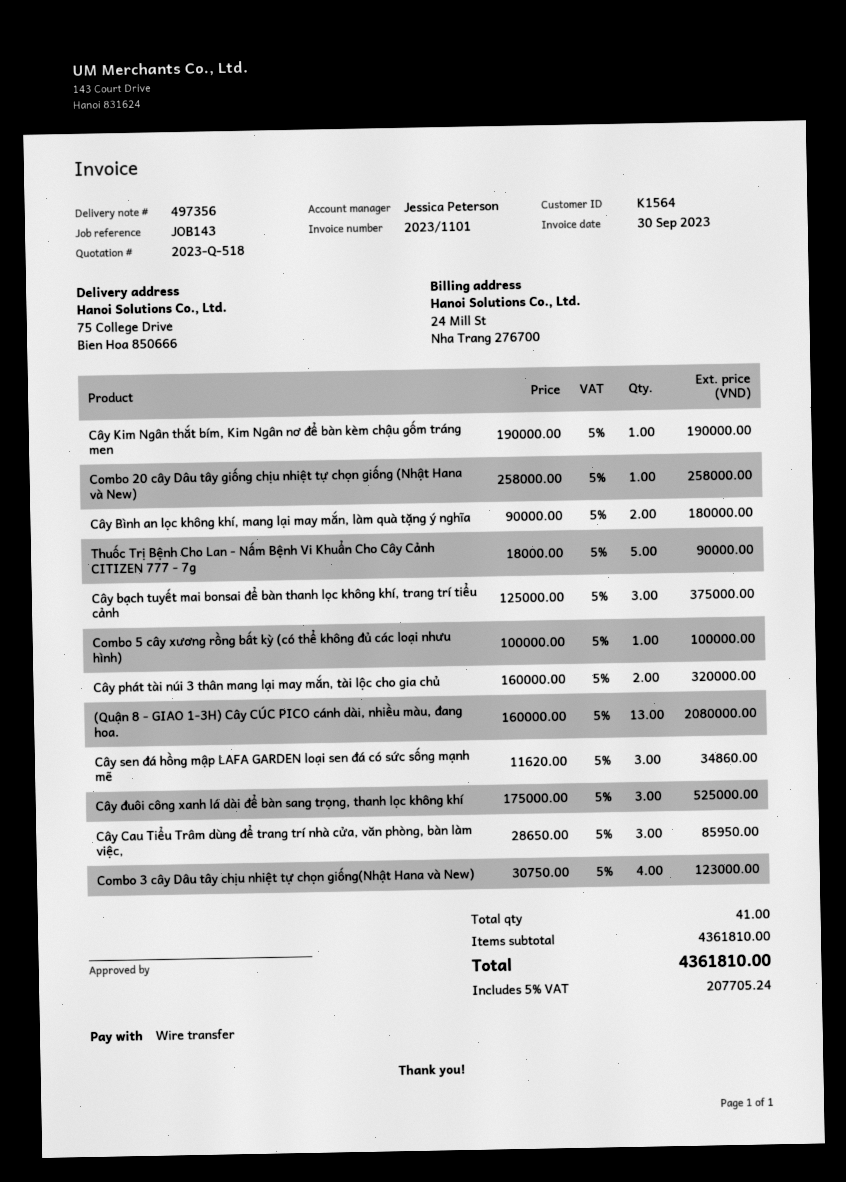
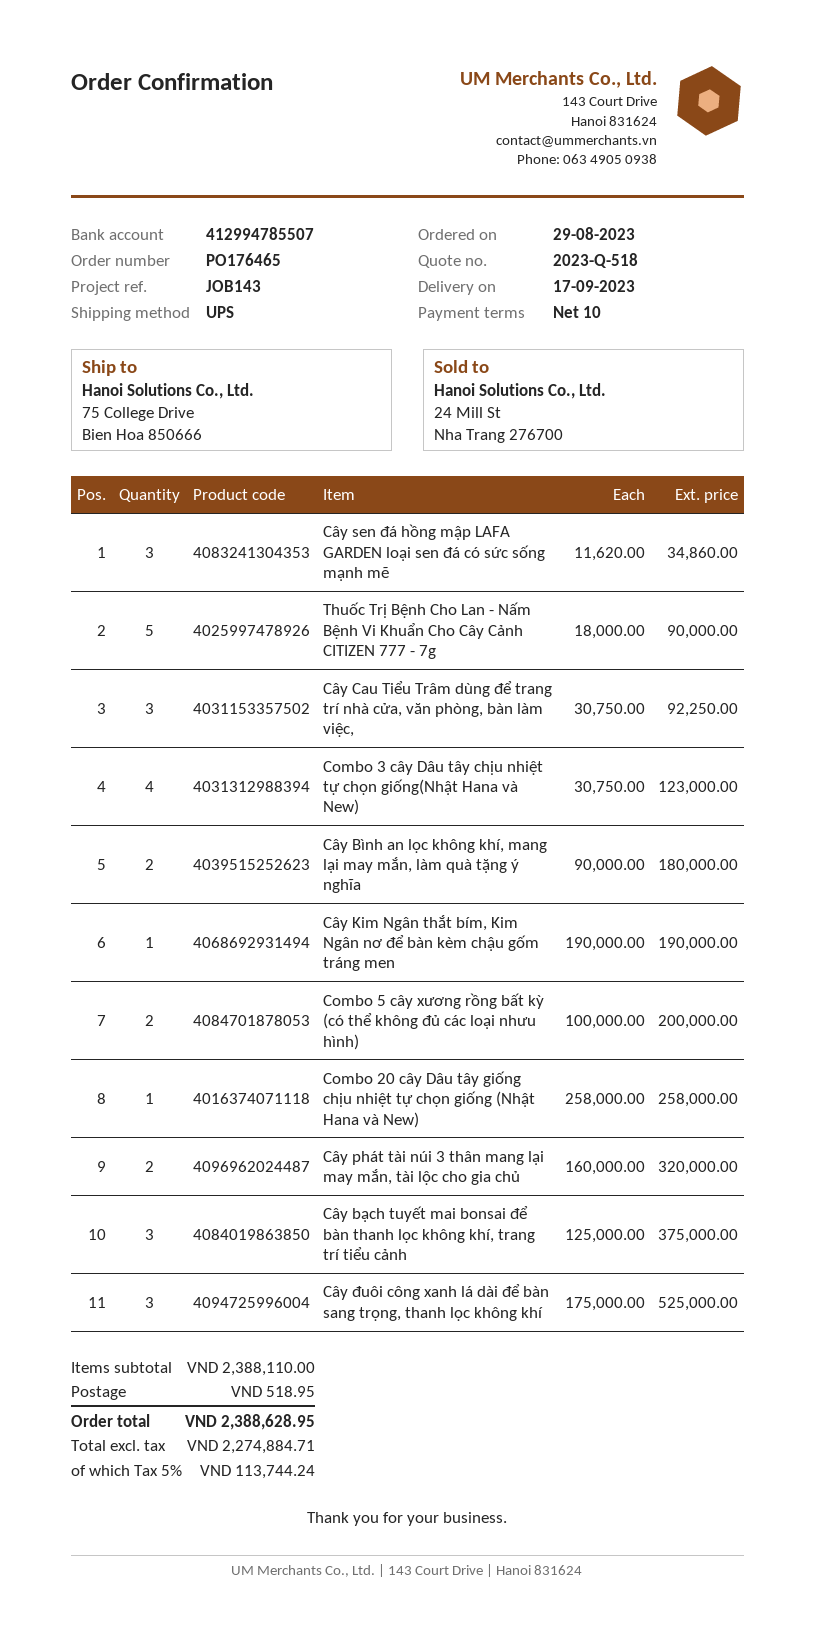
Combo 5 cây xương rồng bất kỳ (có thể không đủ các loại nhưu hình): 1 x 100000.00 = 100000.00 -> 2 x 100000.00 = 200000.00
(Quận 8 - GIAO 1-3H) Cây CÚC PICO cánh dài, nhiều màu, đang hoa.: 13 x 160000.00 = 2080000.00 -> none
Cây Cau Tiểu Trâm dùng để trang trí nhà cửa, văn phòng, bàn làm việc,: 3 x 28650.00 = 85950.00 -> 3 x 30750.00 = 92250.00
subtotal: 4361810.00 -> 2388110.00
shipping: none -> 518.95
tax: 5% = 207705.24 -> 5% = 113744.24
total: 4361810.00 -> 2388628.95

